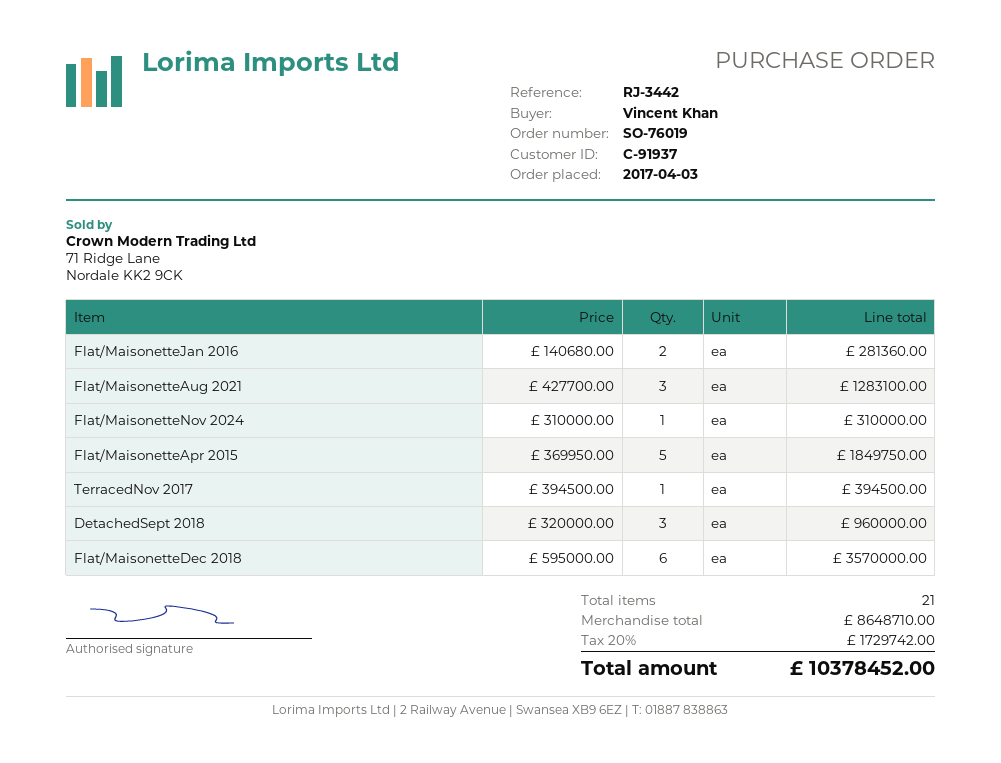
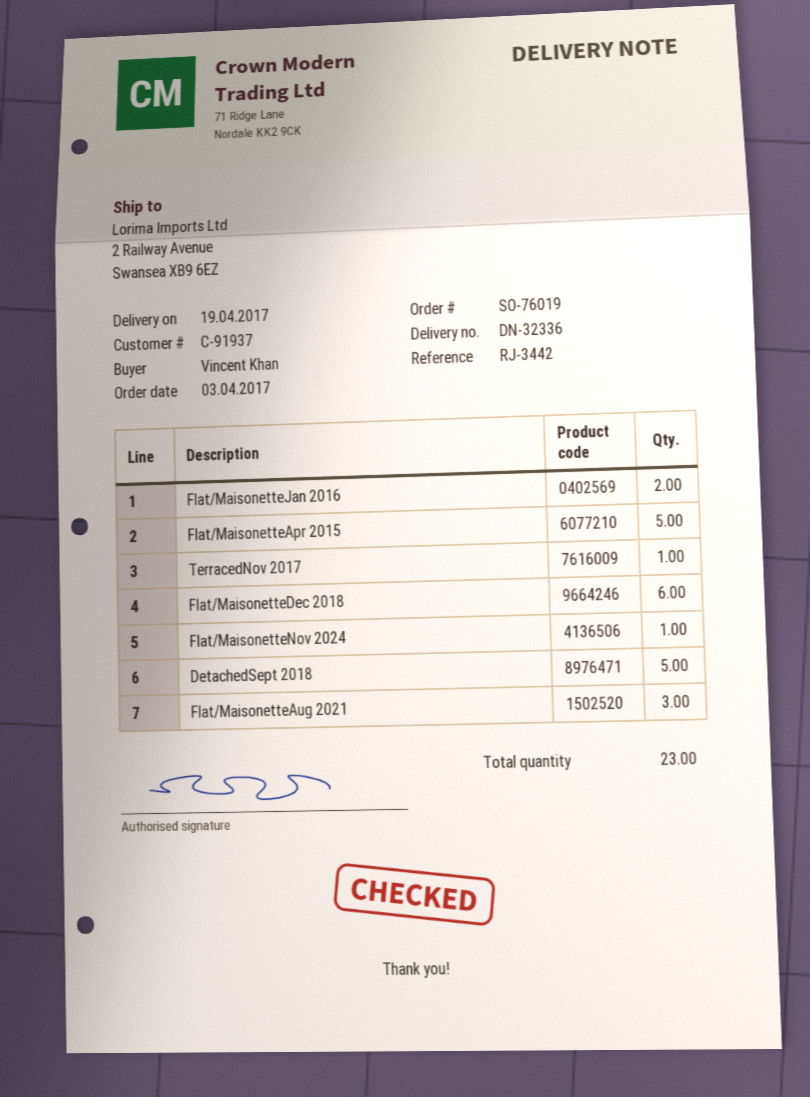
DetachedSept 2018: 3 -> 5
total quantity: 21 -> 23

